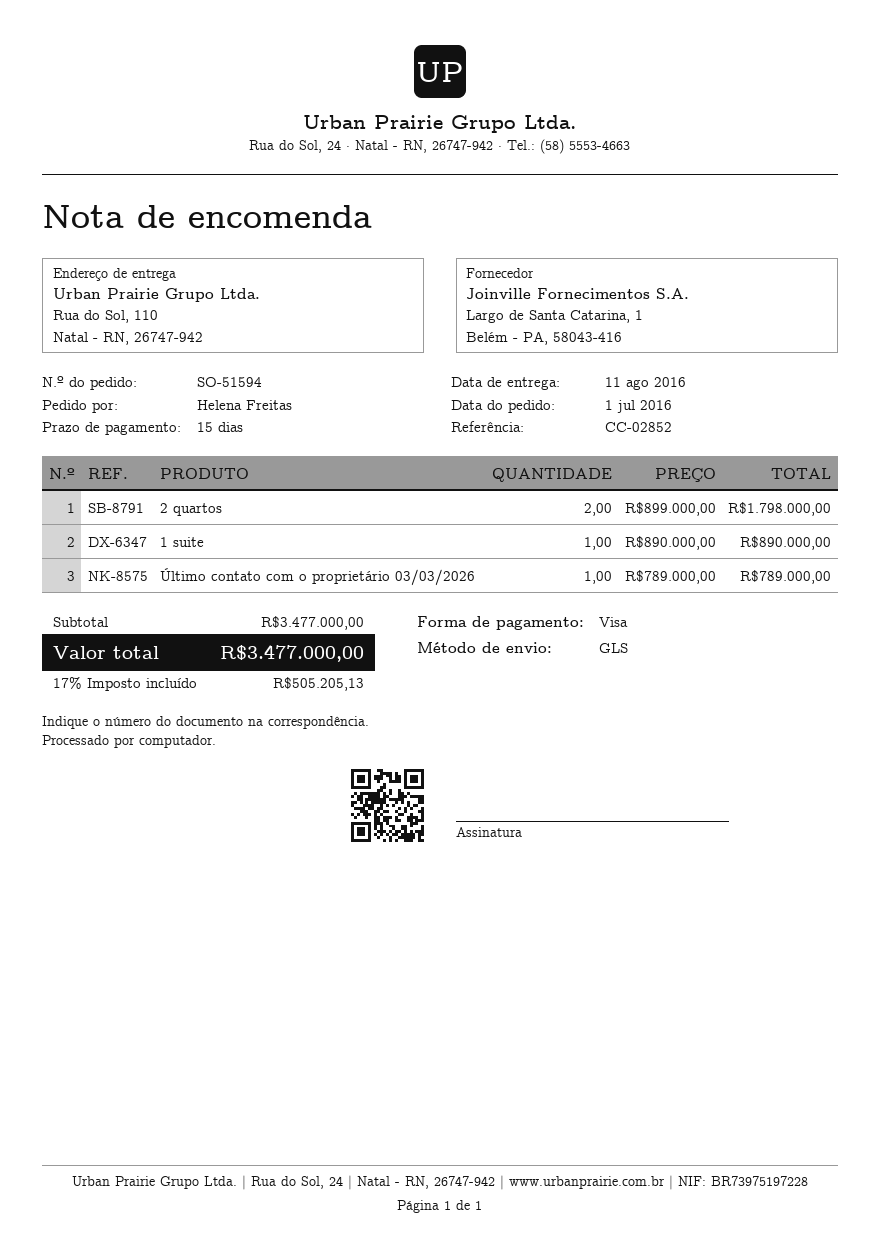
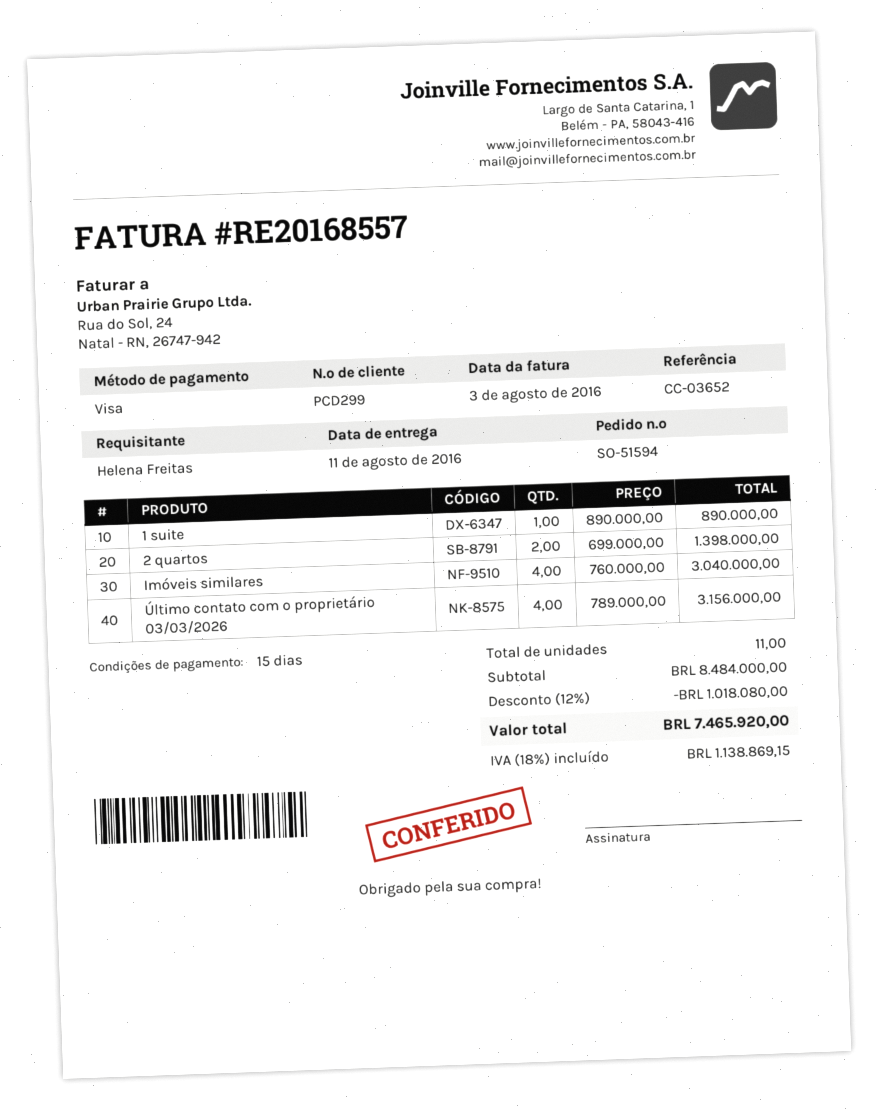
reference: CC-02852 -> CC-03652
2 quartos: 2 x 899000.00 = 1798000.00 -> 2 x 699000.00 = 1398000.00
Último contato com o proprietário 03/03/2026: 1 x 789000.00 = 789000.00 -> 4 x 789000.00 = 3156000.00
Imóveis similares: none -> 4 x 760000.00 = 3040000.00
subtotal: 3477000.00 -> 8484000.00
discount: none -> 12% = 1018080.00
tax: 17% = 505205.13 -> 18% = 1138869.15
total: 3477000.00 -> 7465920.00

